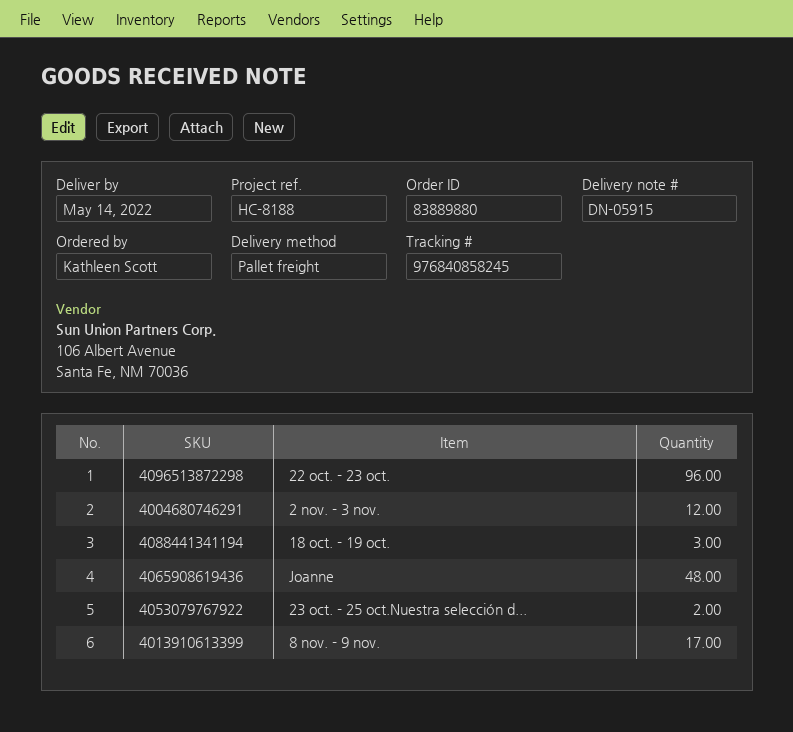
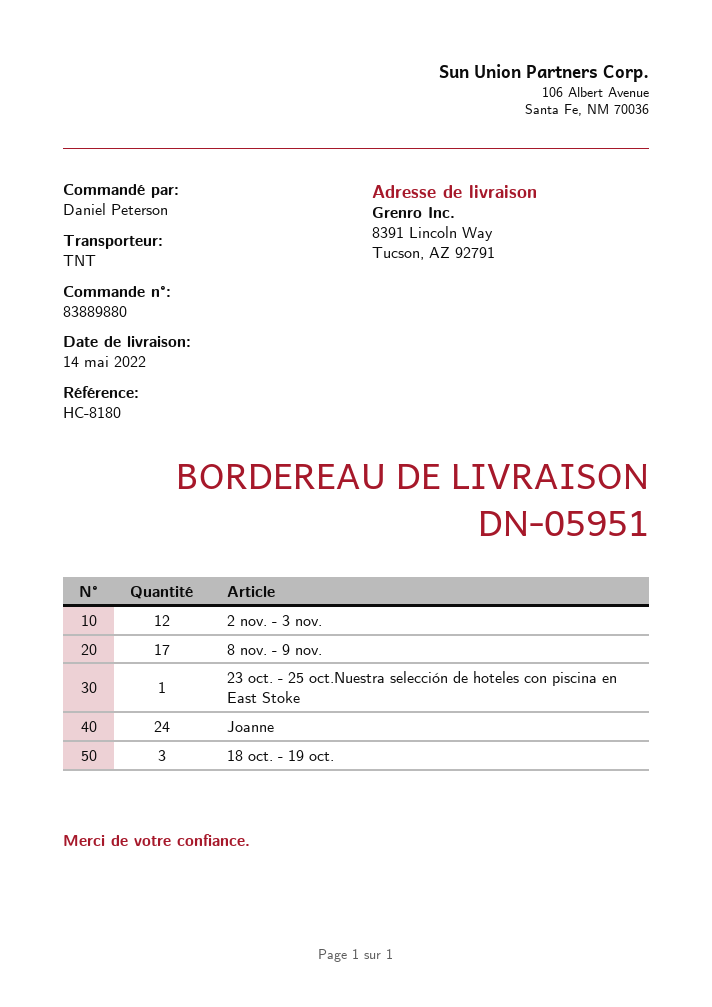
delivery note number: DN-05915 -> DN-05951
reference: HC-8188 -> HC-8180
ordered by: Kathleen Scott -> Daniel Peterson
shipping method: pallet freight -> TNT
22 oct. - 23 oct.: 96 -> none
Joanne: 48 -> 24
23 oct. - 25 oct.Nuestra selección d...: 2 -> 1

